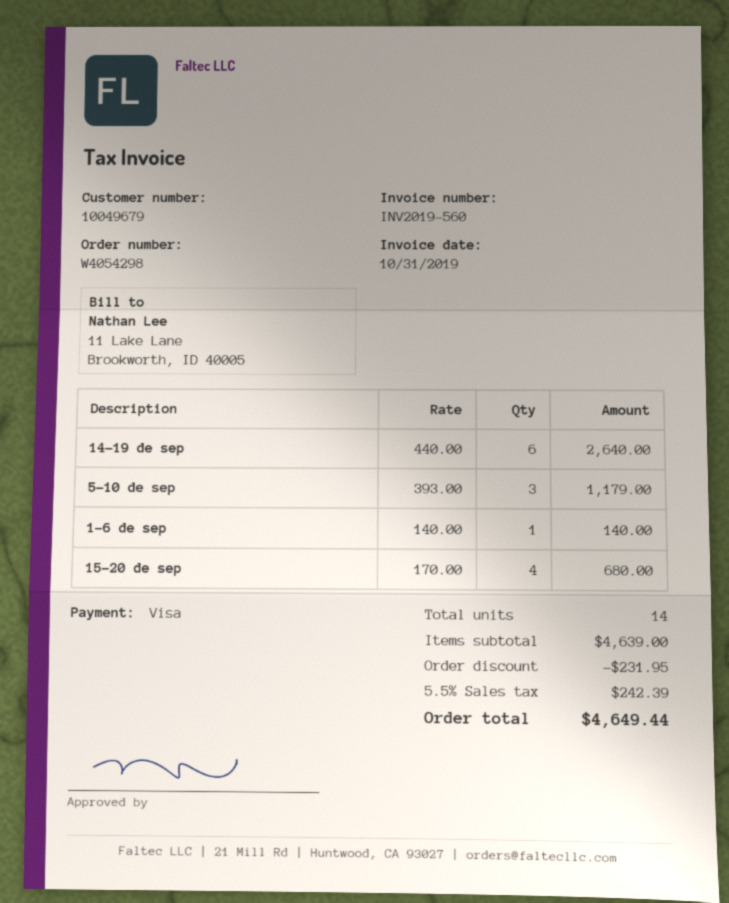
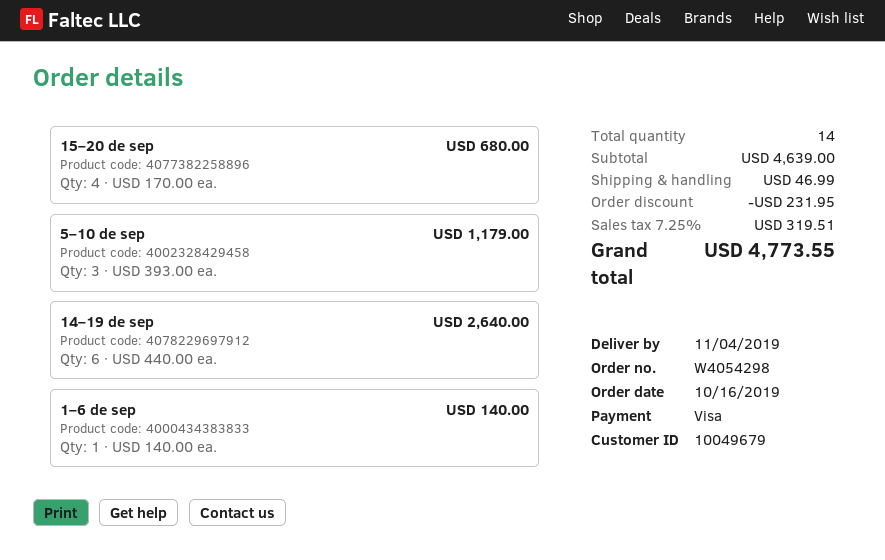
shipping: none -> 46.99
tax: 5.5% = 242.39 -> 7.25% = 319.51
total: 4649.44 -> 4773.55

